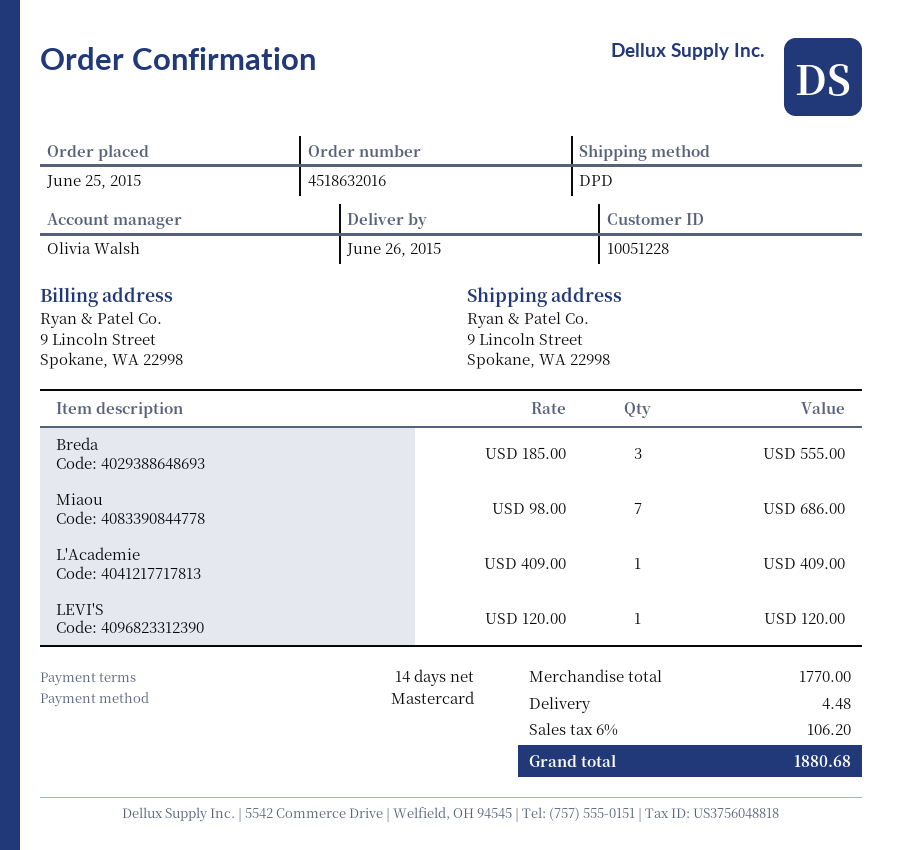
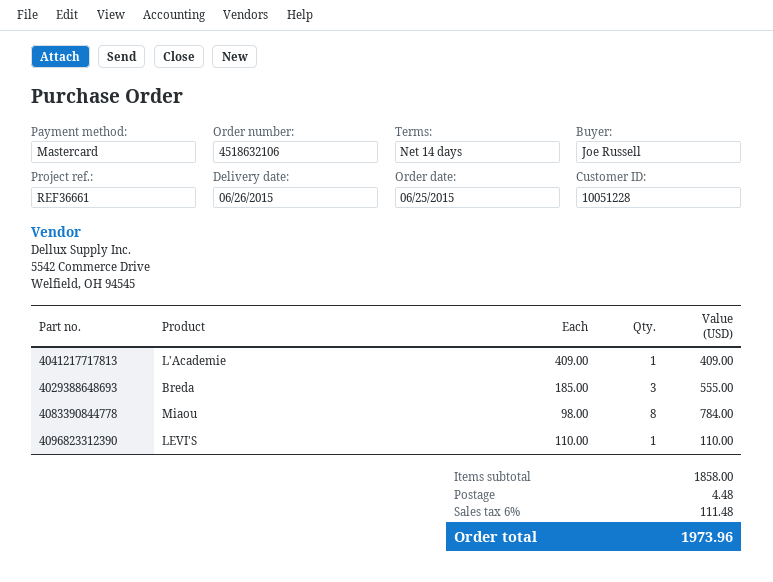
order number: 4518632016 -> 4518632106
Miaou: 7 x 98.00 = 686.00 -> 8 x 98.00 = 784.00
LEVI'S: 1 x 120.00 = 120.00 -> 1 x 110.00 = 110.00
subtotal: 1770.00 -> 1858.00
tax: 6% = 106.20 -> 6% = 111.48
total: 1880.68 -> 1973.96

